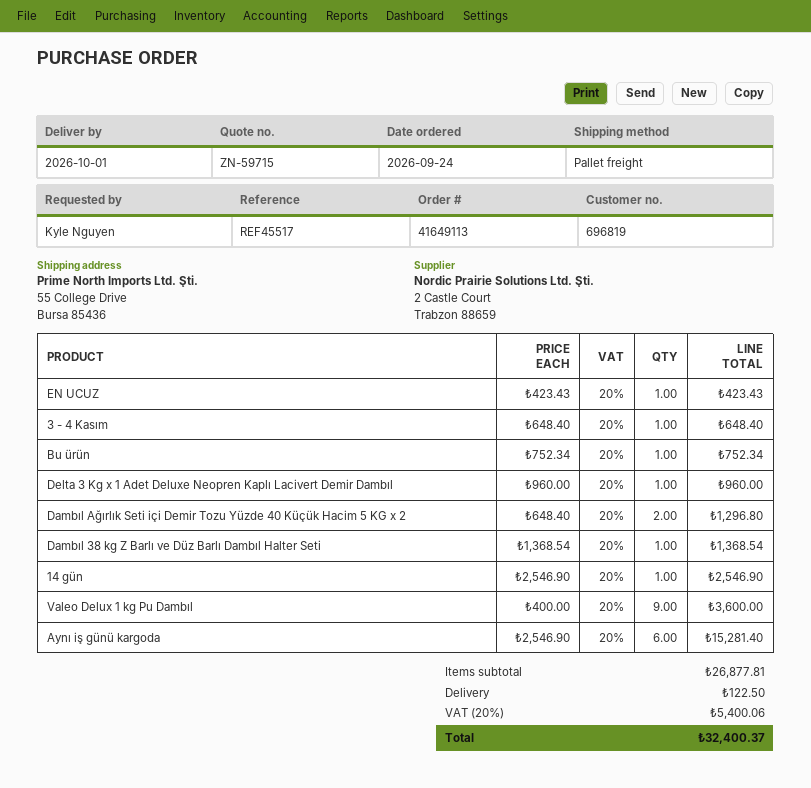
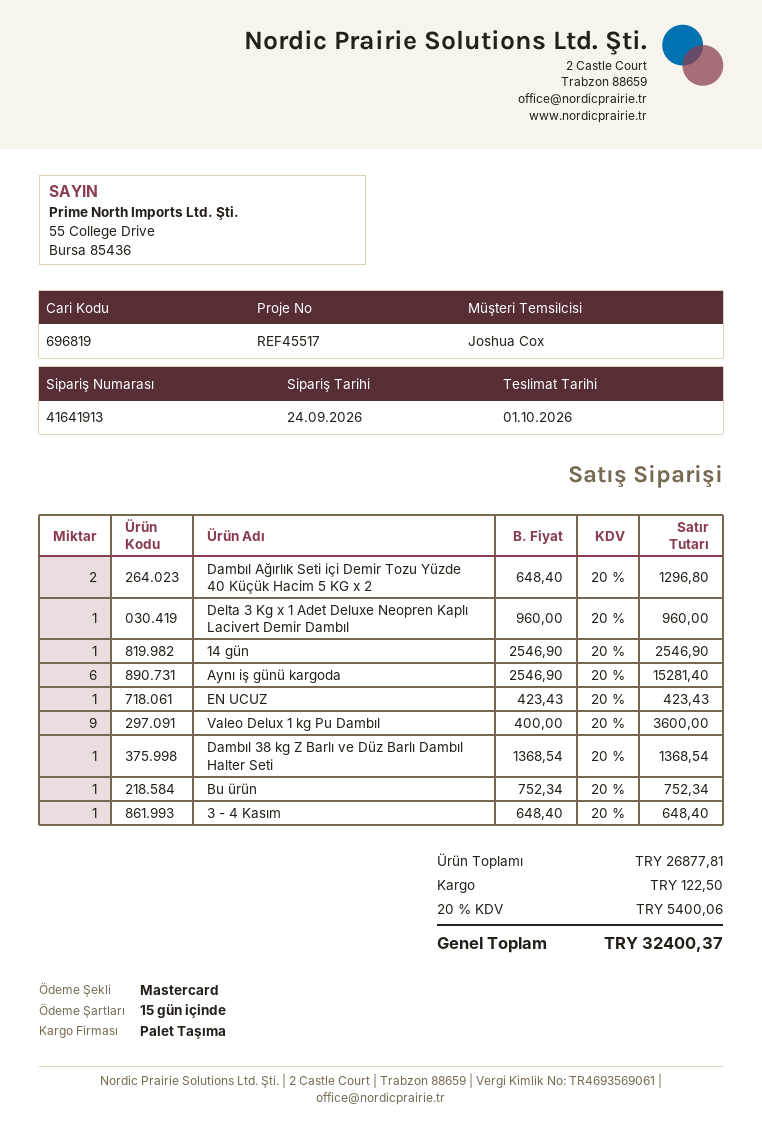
order number: 41649113 -> 41641913

